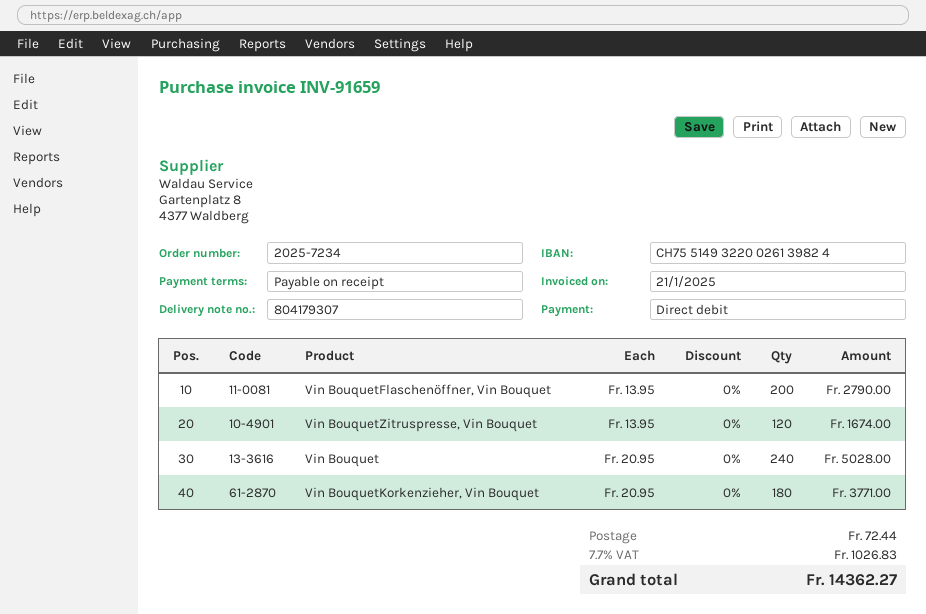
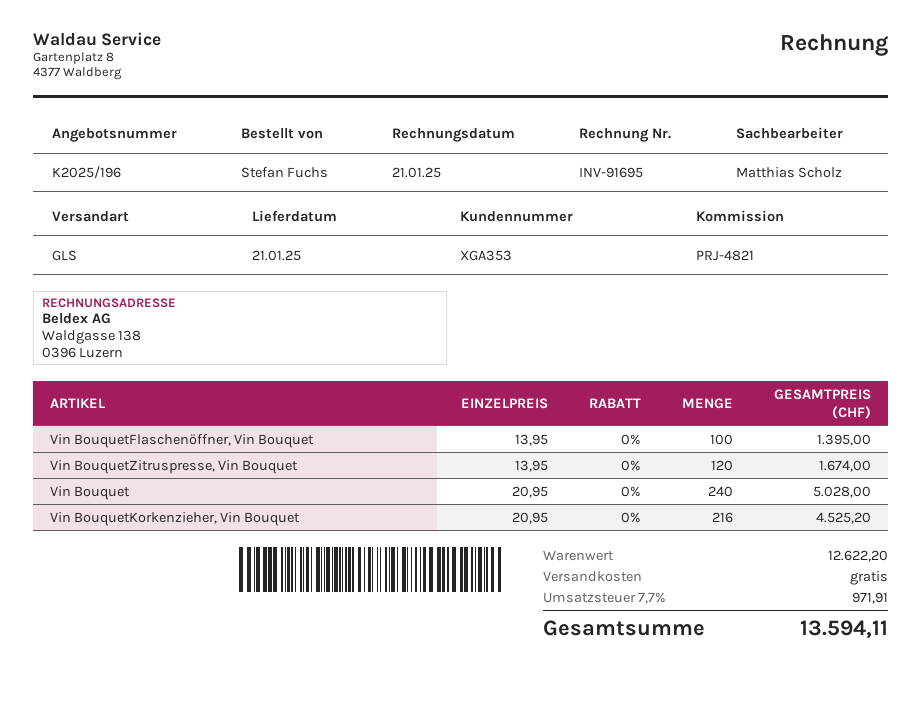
invoice number: INV-91659 -> INV-91695
Vin BouquetFlaschenöffner, Vin Bouquet: 200 x 13.95 = 2790.00 -> 100 x 13.95 = 1395.00
Vin BouquetKorkenzieher, Vin Bouquet: 180 x 20.95 = 3771.00 -> 216 x 20.95 = 4525.20
shipping: 72.44 -> 0.00
tax: 7.7% = 1026.83 -> 7.7% = 971.91
total: 14362.27 -> 13594.11

